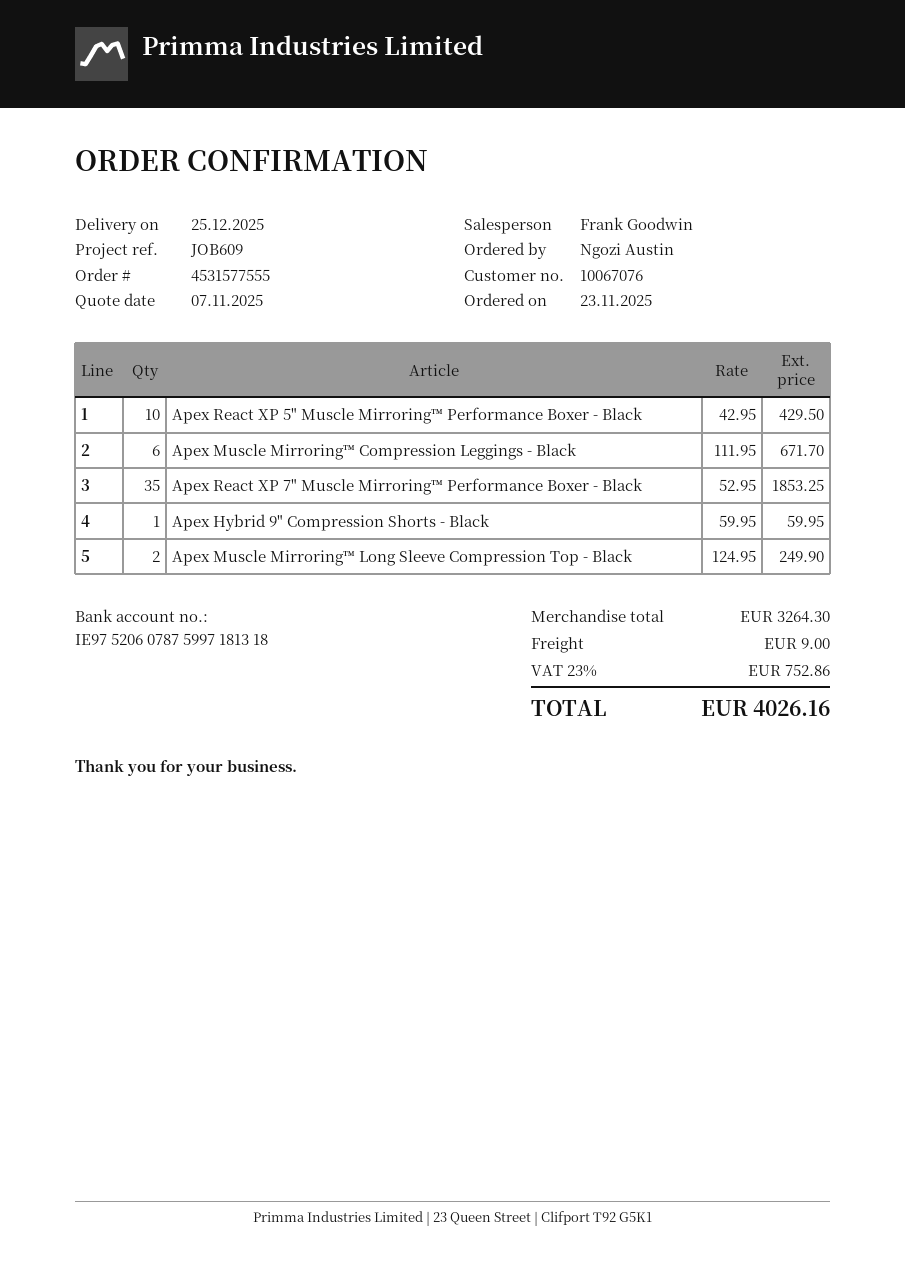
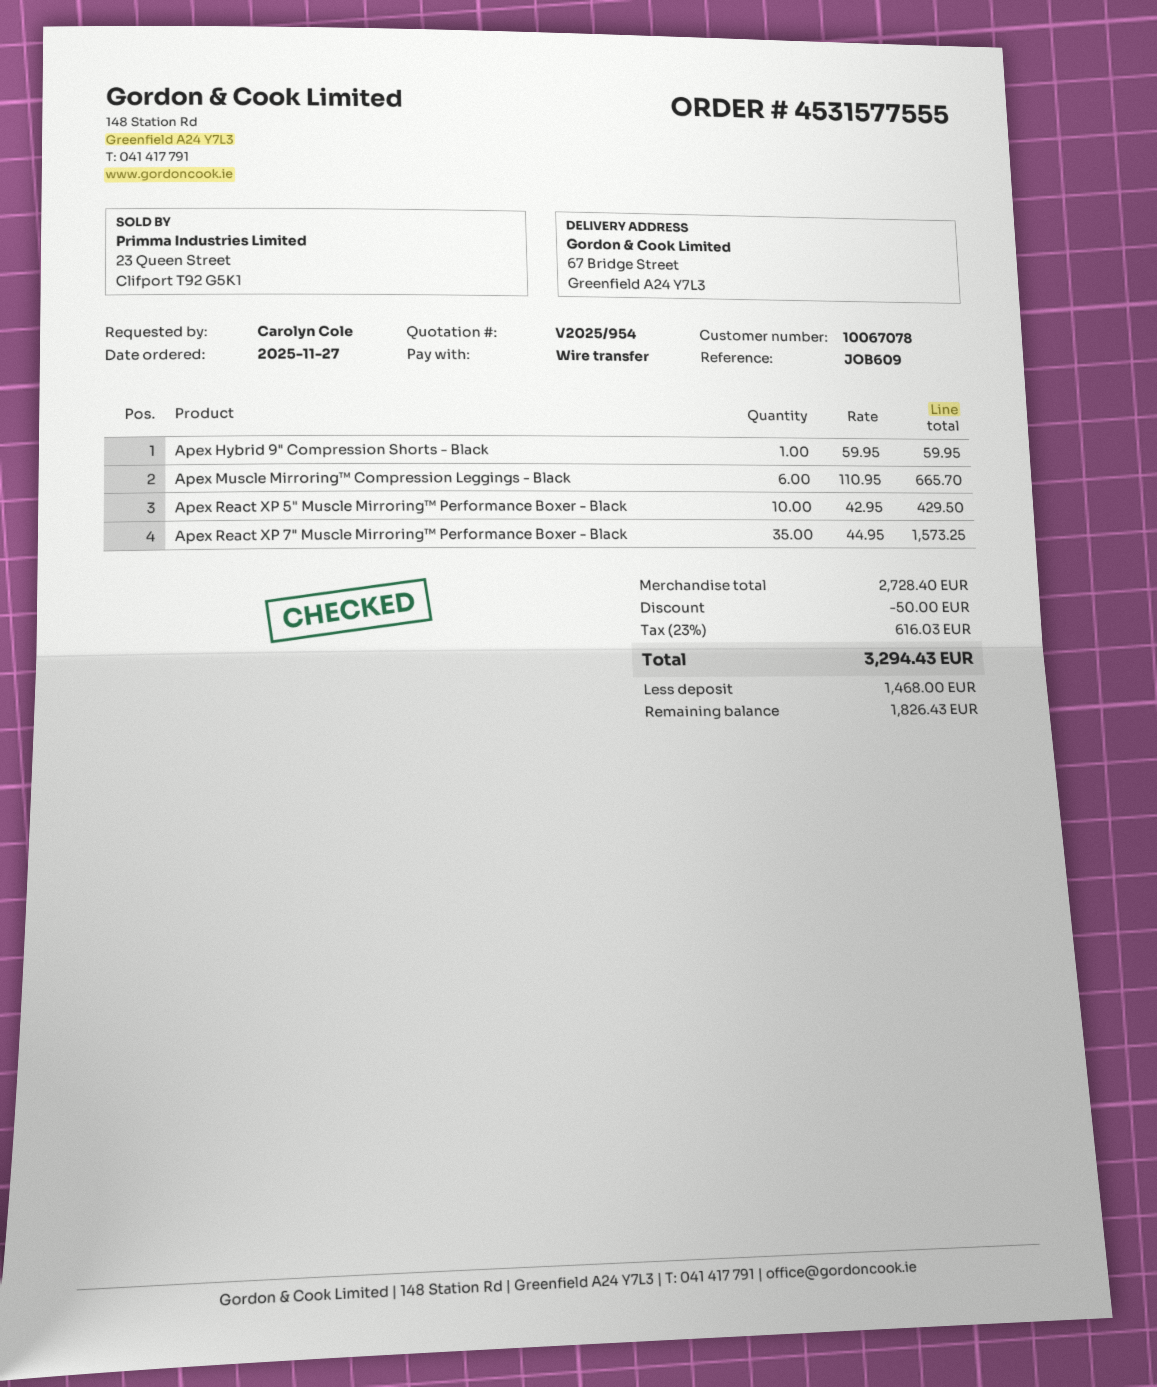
order date: 2025-11-23 -> 2025-11-27
customer number: 10067076 -> 10067078
ordered by: Ngozi Austin -> Carolyn Cole
Apex Muscle Mirroring™ Compression Leggings - Black: 6 x 111.95 = 671.70 -> 6 x 110.95 = 665.70
Apex React XP 7" Muscle Mirroring™ Performance Boxer - Black: 35 x 52.95 = 1853.25 -> 35 x 44.95 = 1573.25
Apex Muscle Mirroring™ Long Sleeve Compression Top - Black: 2 x 124.95 = 249.90 -> none
subtotal: 3264.30 -> 2728.40
discount: none -> 50.00
shipping: 9.00 -> none
tax: 23% = 752.86 -> 23% = 616.03
total: 4026.16 -> 3294.43

